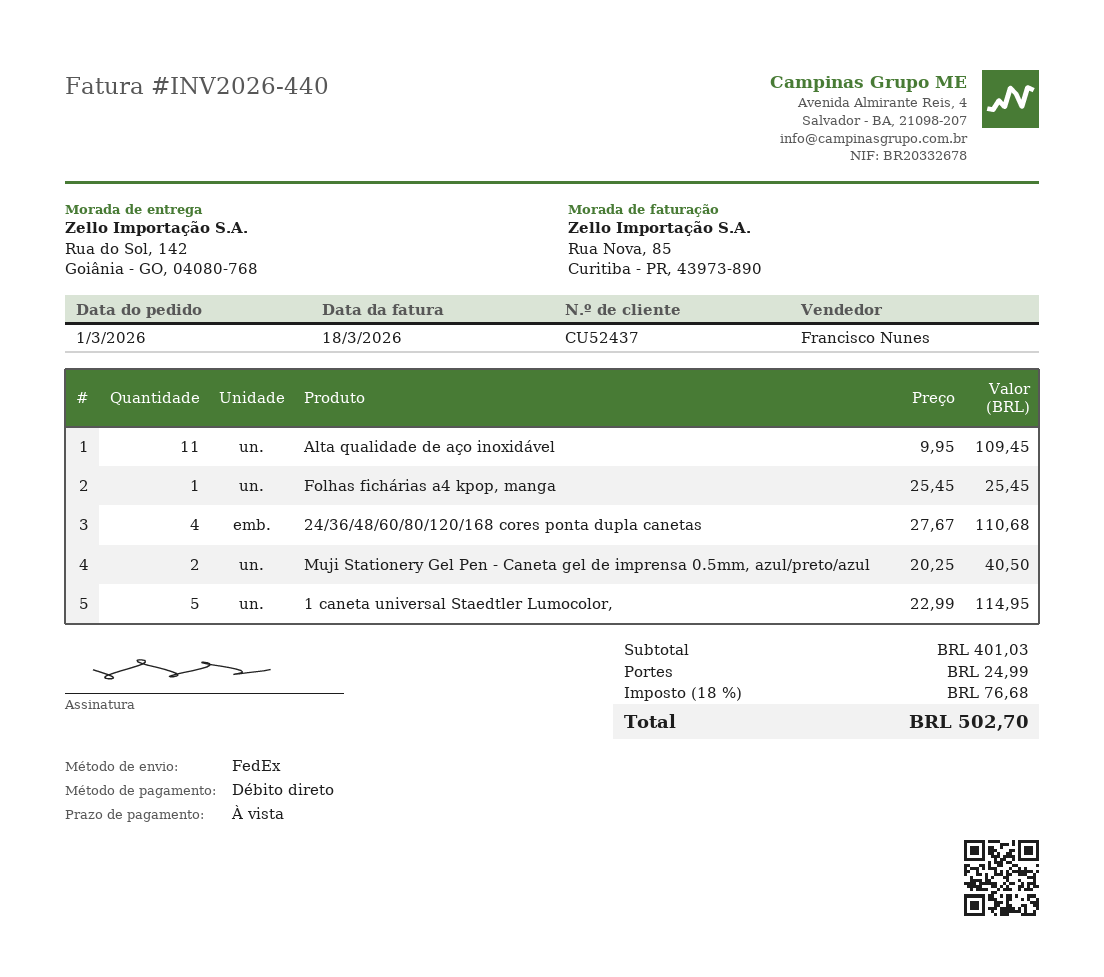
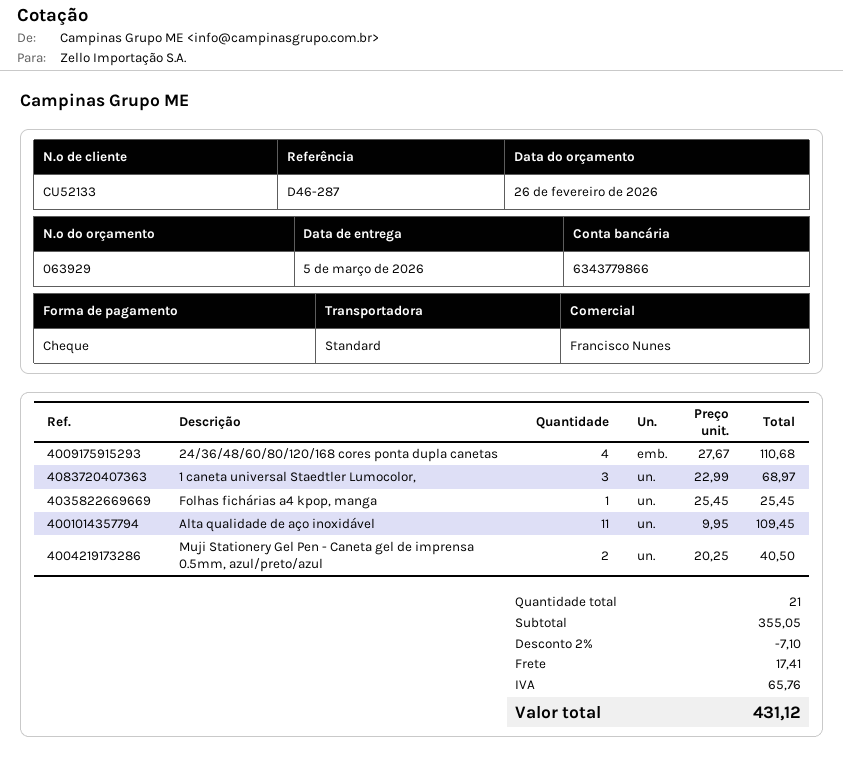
customer number: CU52437 -> CU52133
payment method: direct debit -> cheque
shipping method: FedEx -> standard
1 caneta universal Staedtler Lumocolor,: 5 x 22.99 = 114.95 -> 3 x 22.99 = 68.97
subtotal: 401.03 -> 355.05
discount: none -> 2% = 7.10
shipping: 24.99 -> 17.41
tax: 76.68 -> 65.76
total: 502.70 -> 431.12

